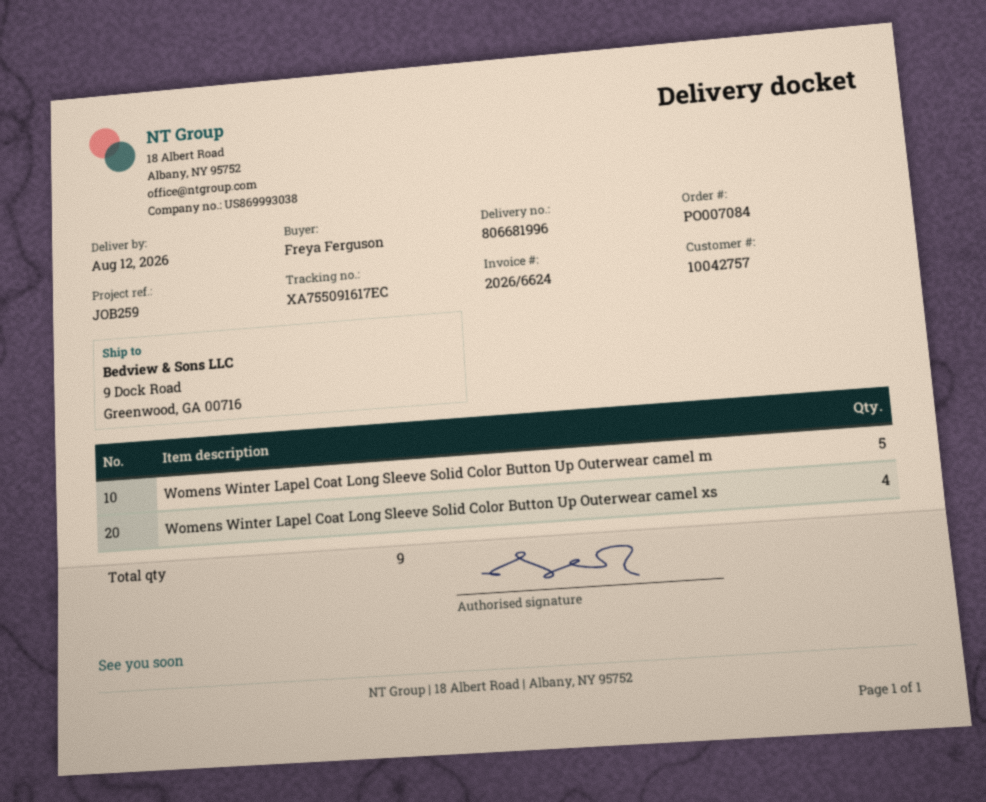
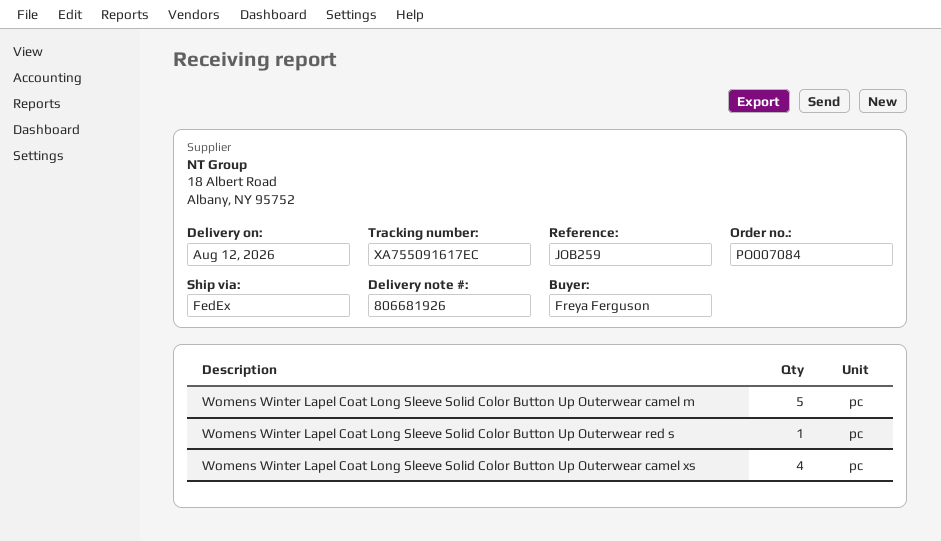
delivery note number: 806681996 -> 806681926
Womens Winter Lapel Coat Long Sleeve Solid Color Button Up Outerwear red s: none -> 1

